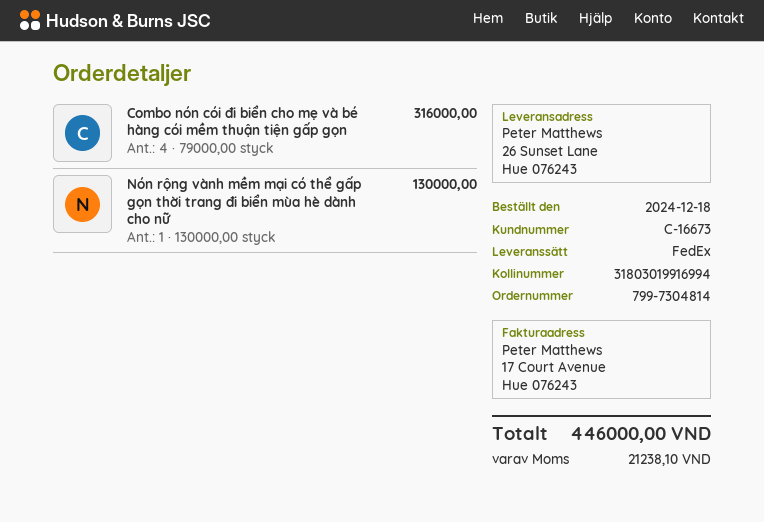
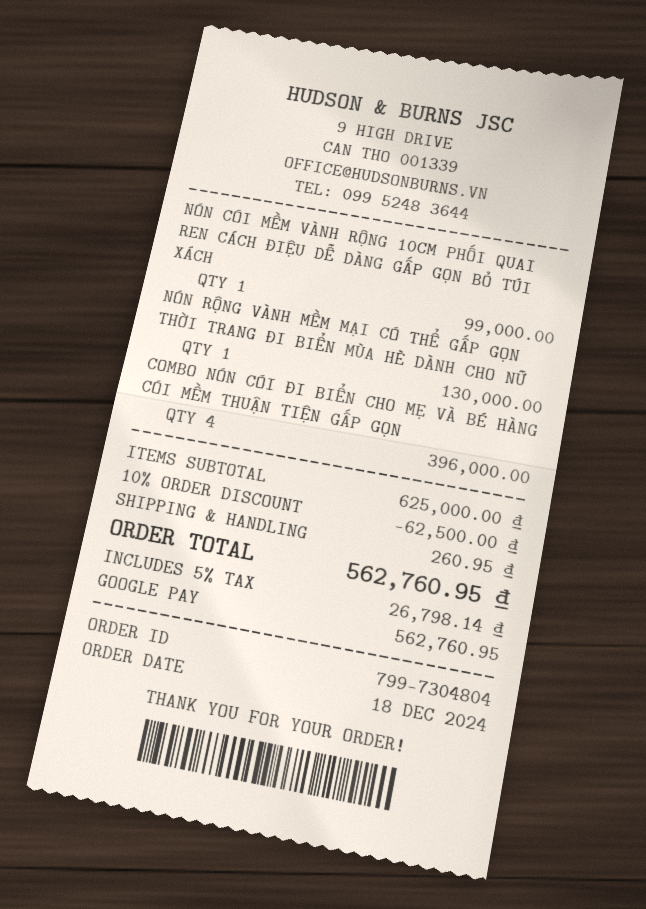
order number: 799-7304814 -> 799-7304804
Combo nón cói đi biển cho mẹ và bé hàng cói mềm thuận tiện gấp gọn: 4 for 316000.00 -> 4 for 396000.00
NÓN CÓI MỀM VÀNH RỘNG 10CM PHỐI QUAI REN CÁCH ĐIỆU DỄ DÀNG GẤP GỌN BỎ TÚI XÁCH: none -> 1 for 99000.00
discount: none -> 10% = 62500.00
shipping: none -> 260.95
tax: 21238.10 -> 26798.14
total: 446000.00 -> 562760.95

